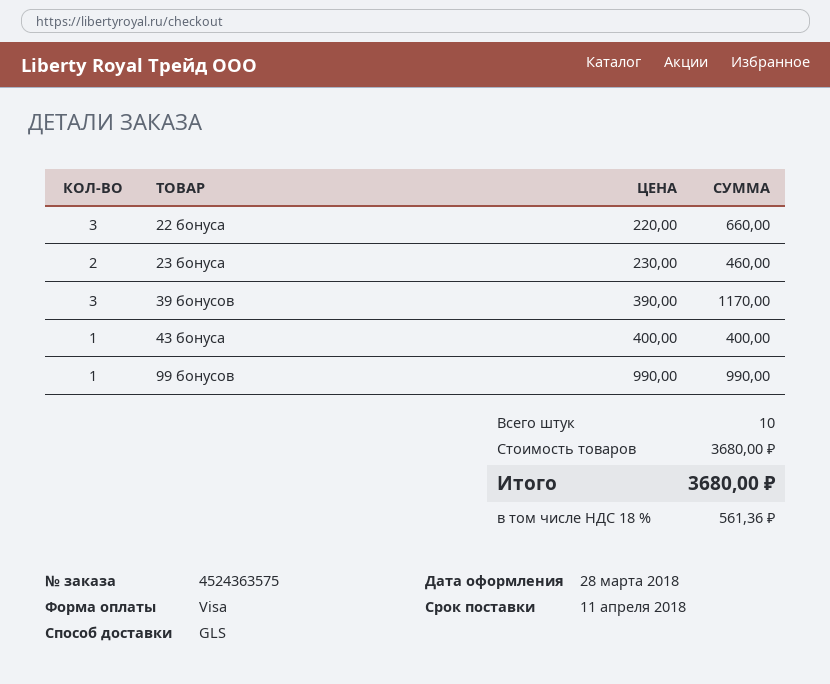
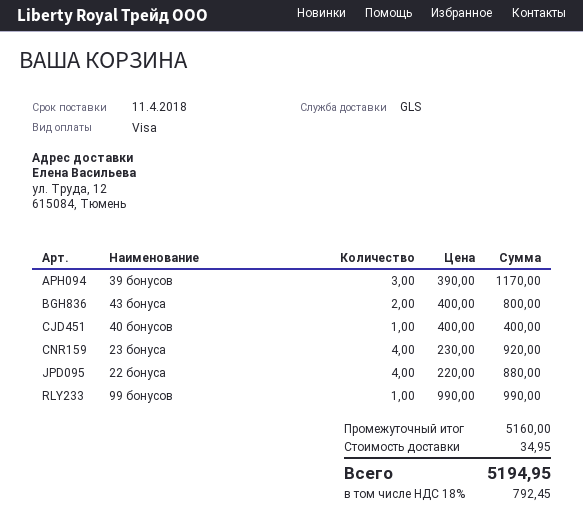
22 бонуса: 3 x 220.00 = 660.00 -> 4 x 220.00 = 880.00
23 бонуса: 2 x 230.00 = 460.00 -> 4 x 230.00 = 920.00
43 бонуса: 1 x 400.00 = 400.00 -> 2 x 400.00 = 800.00
40 бонусов: none -> 1 x 400.00 = 400.00
subtotal: 3680.00 -> 5160.00
shipping: none -> 34.95
tax: 18% = 561.36 -> 18% = 792.45
total: 3680.00 -> 5194.95

